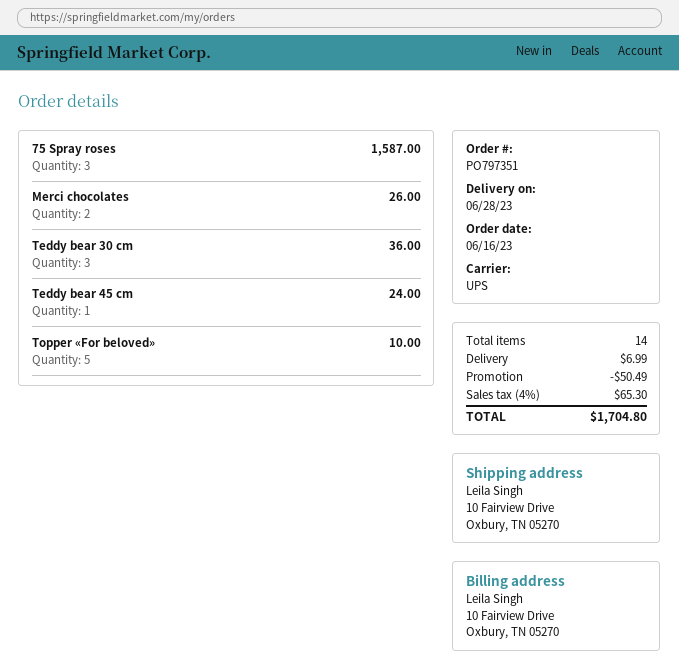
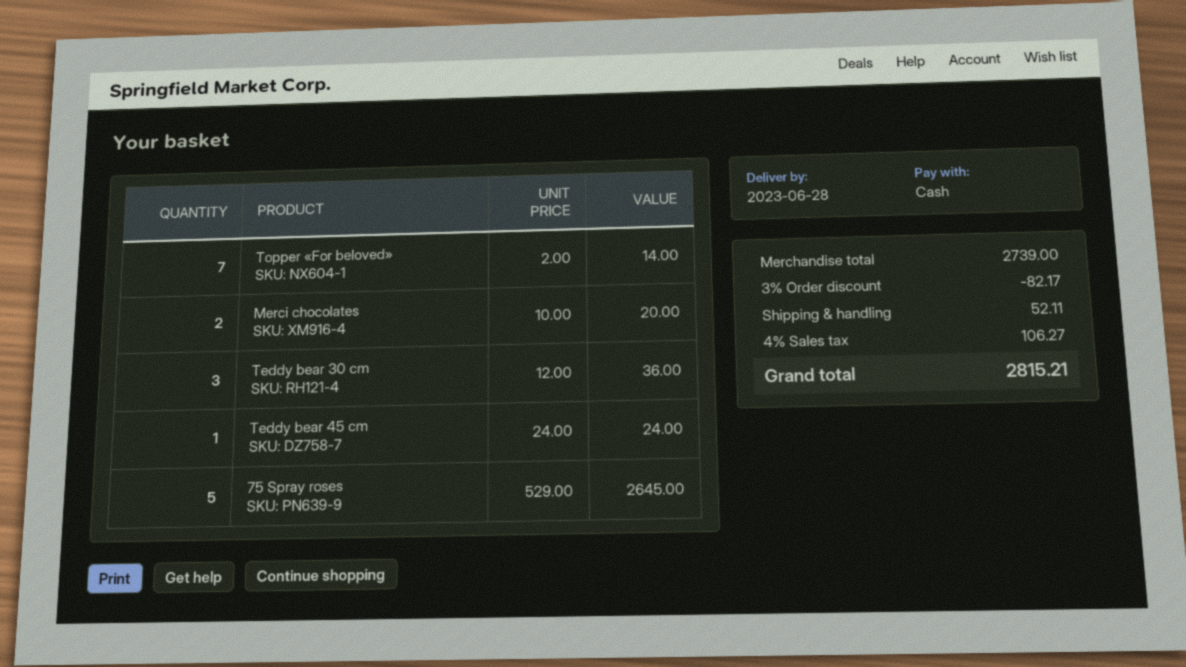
75 Spray roses: 3 for 1587.00 -> 5 for 2645.00
Merci chocolates: 2 for 26.00 -> 2 for 20.00
Topper «For beloved»: 5 for 10.00 -> 7 for 14.00
discount: 50.49 -> 82.17
shipping: 6.99 -> 52.11
tax: 4% = 65.30 -> 4% = 106.27
total: 1704.80 -> 2815.21

